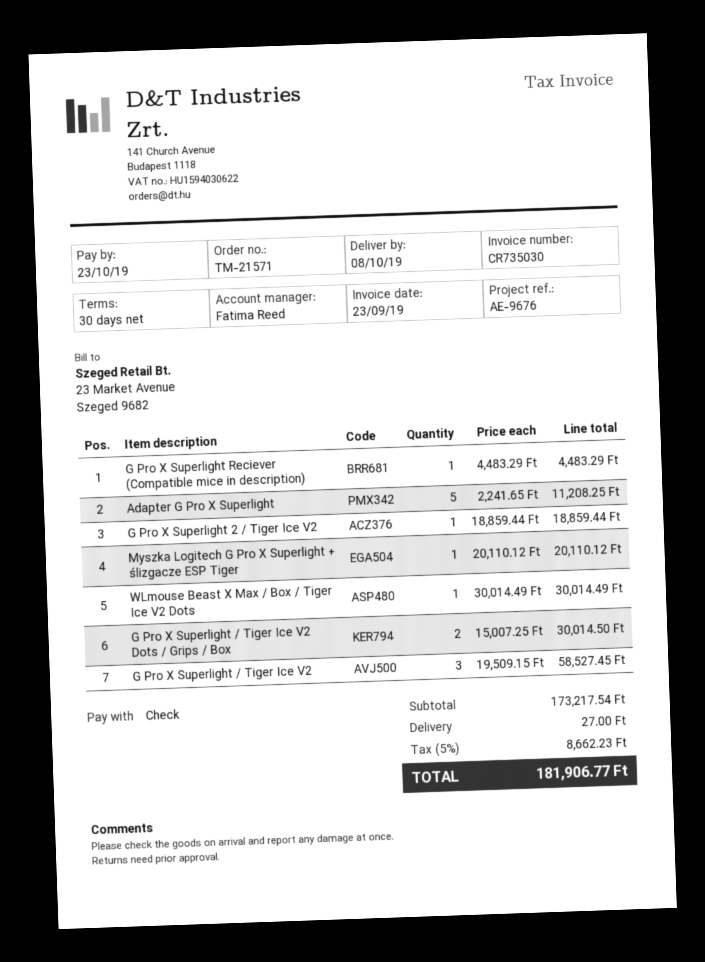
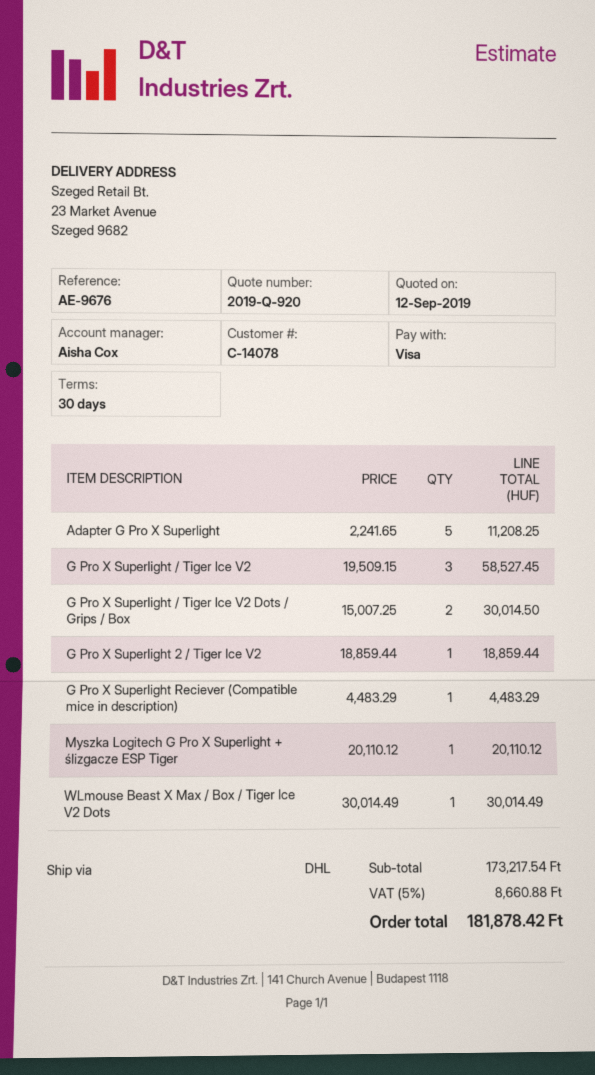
sales rep: Fatima Reed -> Aisha Cox
payment method: cheque -> Visa
shipping: 27.00 -> none
tax: 5% = 8662.23 -> 5% = 8660.88
total: 181906.77 -> 181878.42

